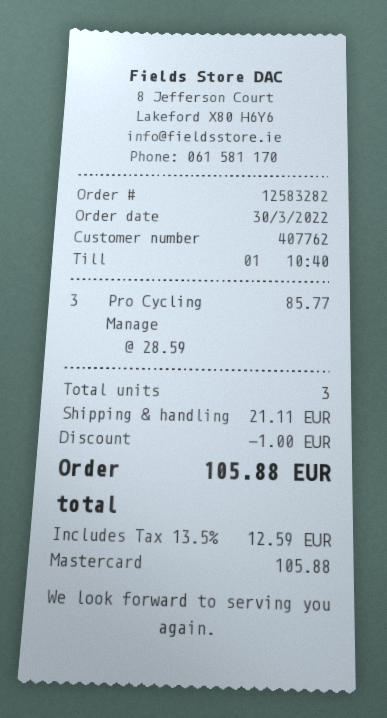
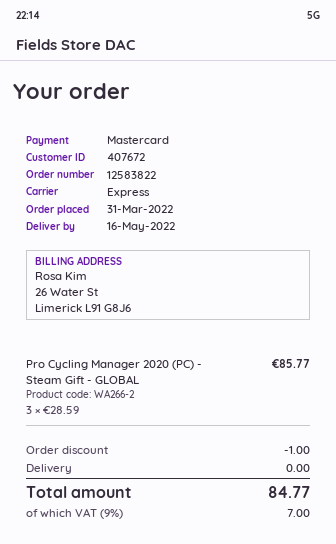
order number: 12583282 -> 12583822
order date: 2022-03-30 -> 2022-03-31
customer number: 407762 -> 407672
shipping: 21.11 -> 0.00
tax: 13.5% = 12.59 -> 9% = 7.00
total: 105.88 -> 84.77

